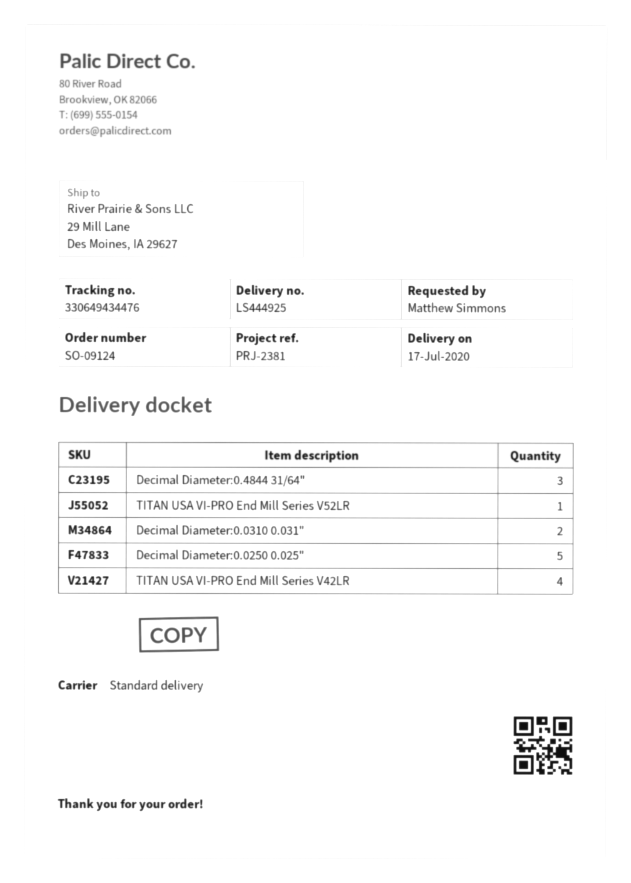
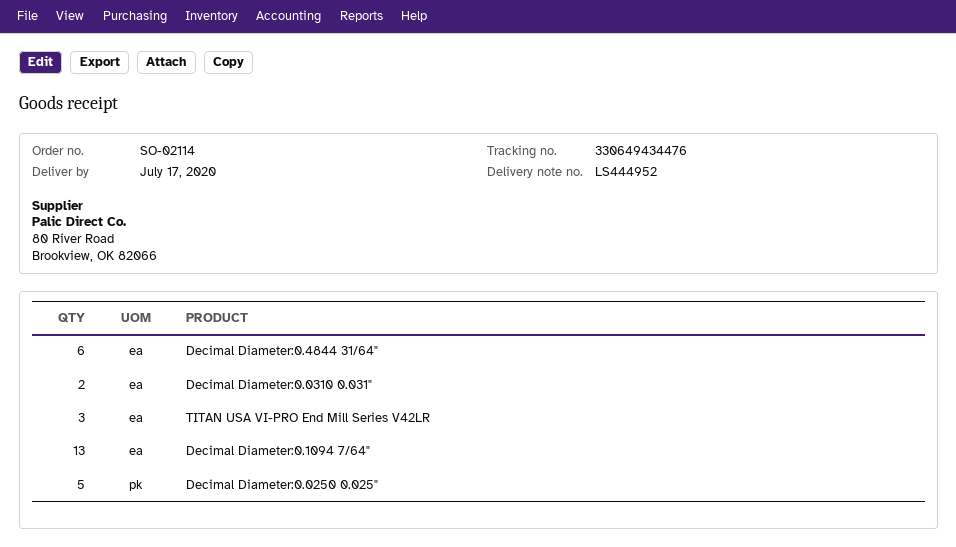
order number: SO-09124 -> SO-02114
delivery note number: LS444925 -> LS444952
Decimal Diameter:0.4844 31/64": 3 -> 6
TITAN USA VI-PRO End Mill Series V52LR: 1 -> none
TITAN USA VI-PRO End Mill Series V42LR: 4 -> 3
Decimal Diameter:0.1094 7/64": none -> 13

